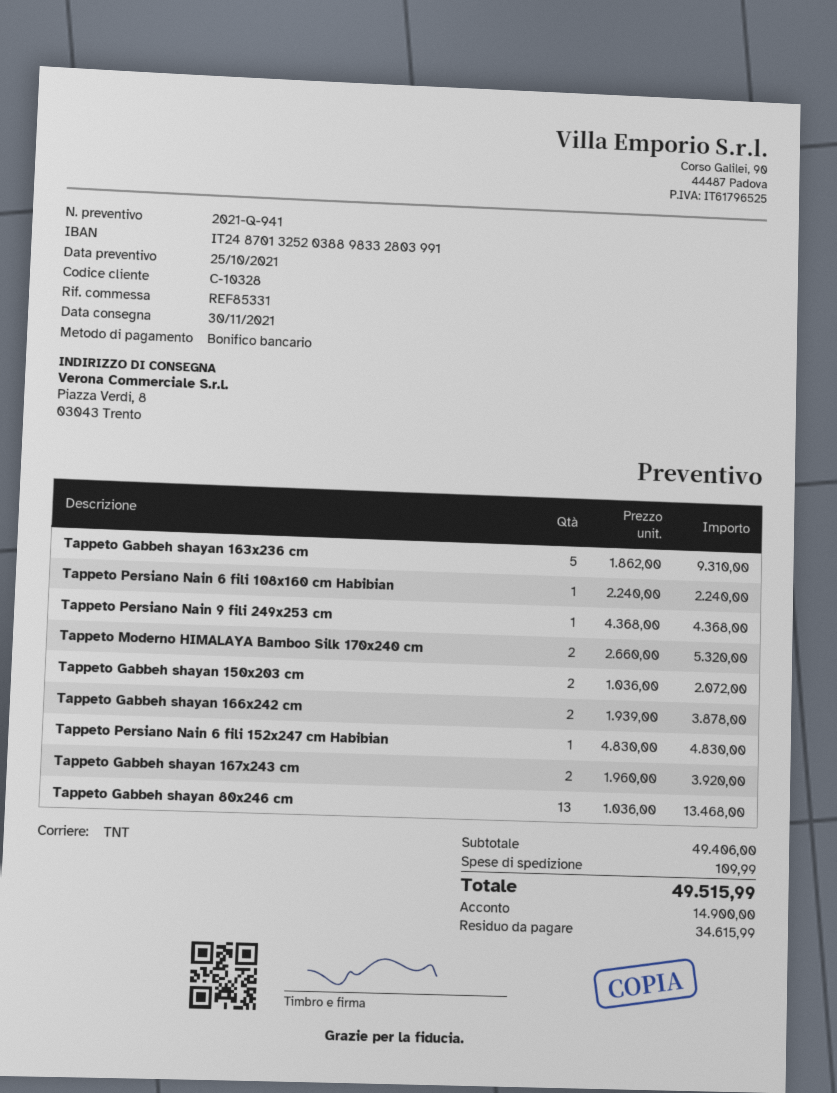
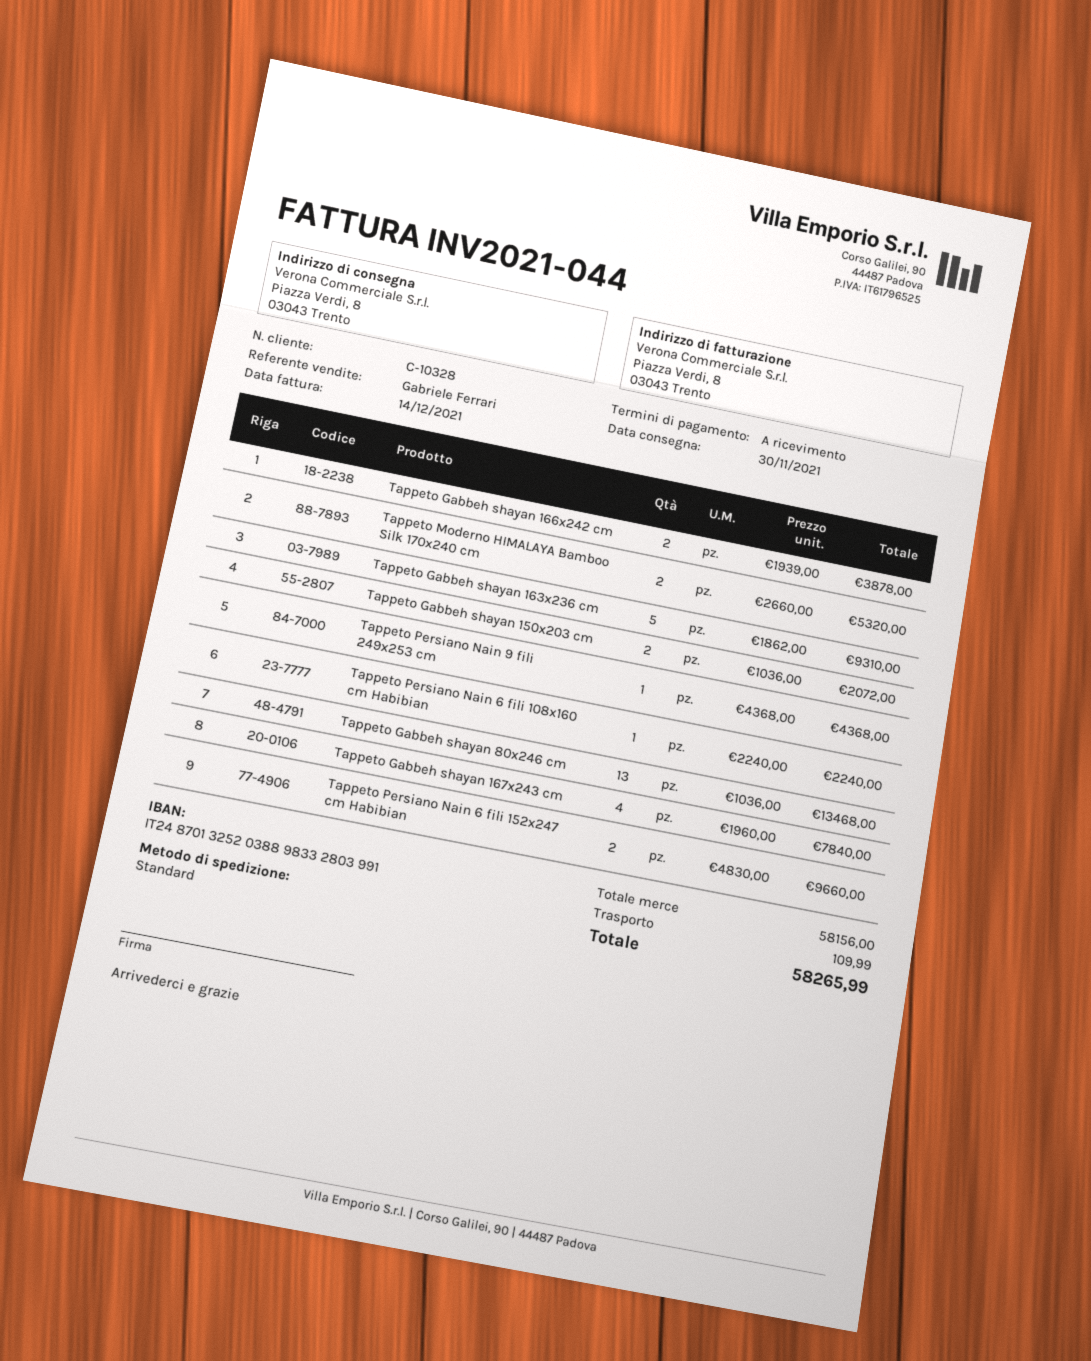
shipping method: TNT -> standard
Tappeto Persiano Nain 6 fili 152x247 cm Habibian: 1 x 4830.00 = 4830.00 -> 2 x 4830.00 = 9660.00
Tappeto Gabbeh shayan 167x243 cm: 2 x 1960.00 = 3920.00 -> 4 x 1960.00 = 7840.00
subtotal: 49406.00 -> 58156.00
total: 49515.99 -> 58265.99

